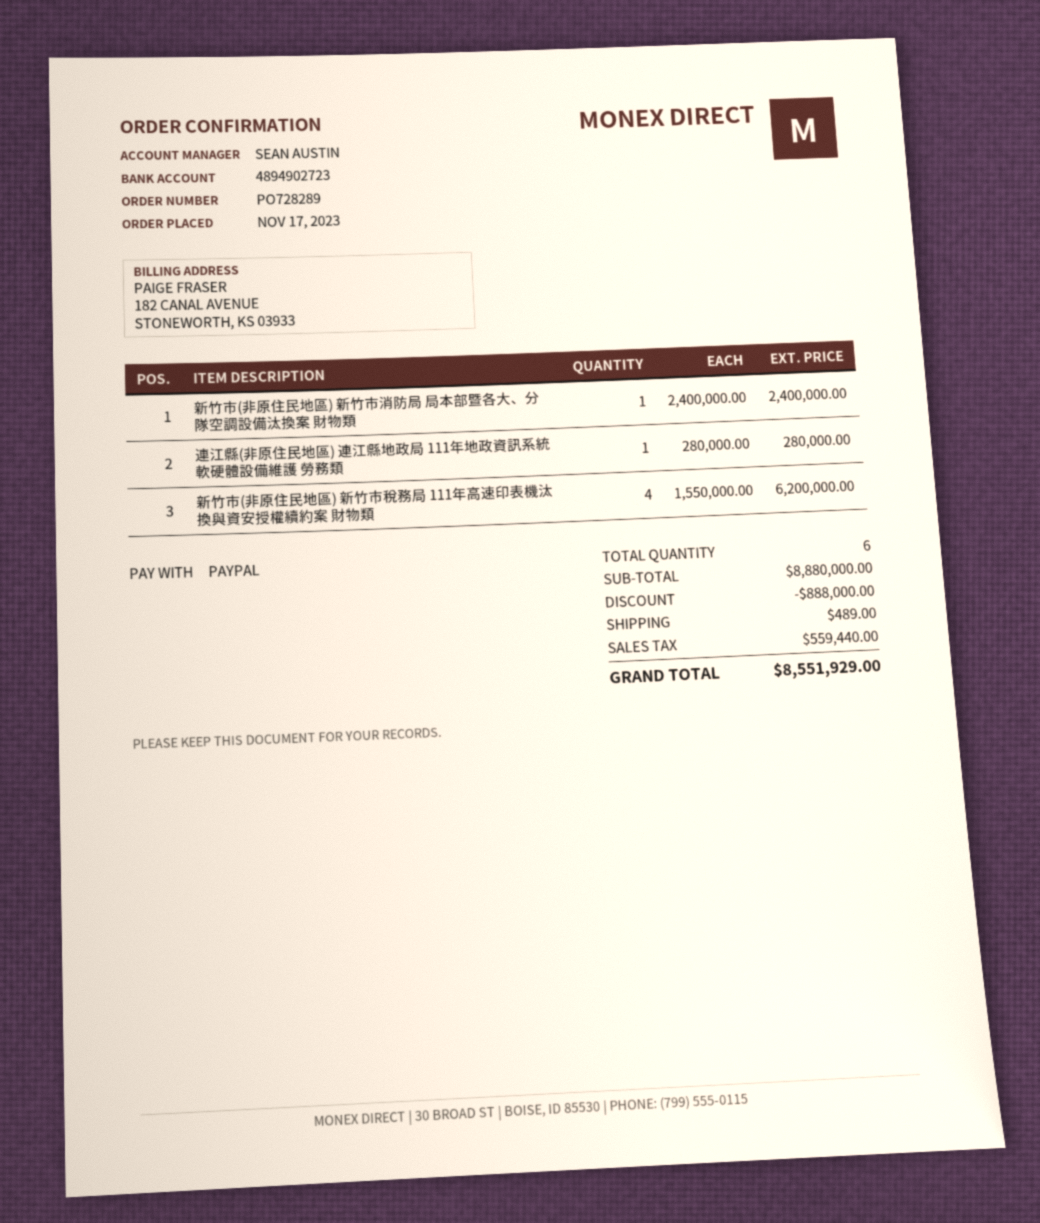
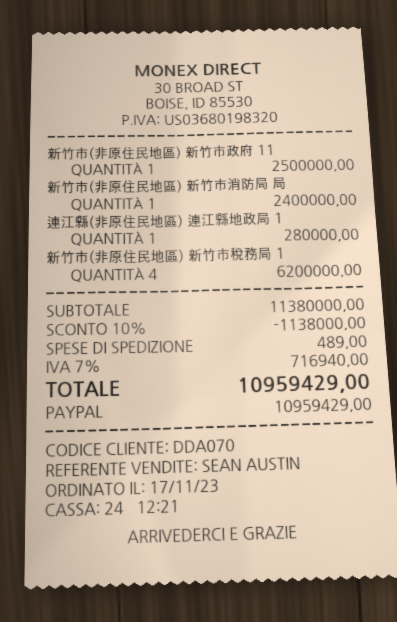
新竹市(非原住民地區) 新竹市政府 11: none -> 1 for 2500000.00
subtotal: 8880000.00 -> 11380000.00
discount: 888000.00 -> 1138000.00
tax: 559440.00 -> 716940.00
total: 8551929.00 -> 10959429.00

